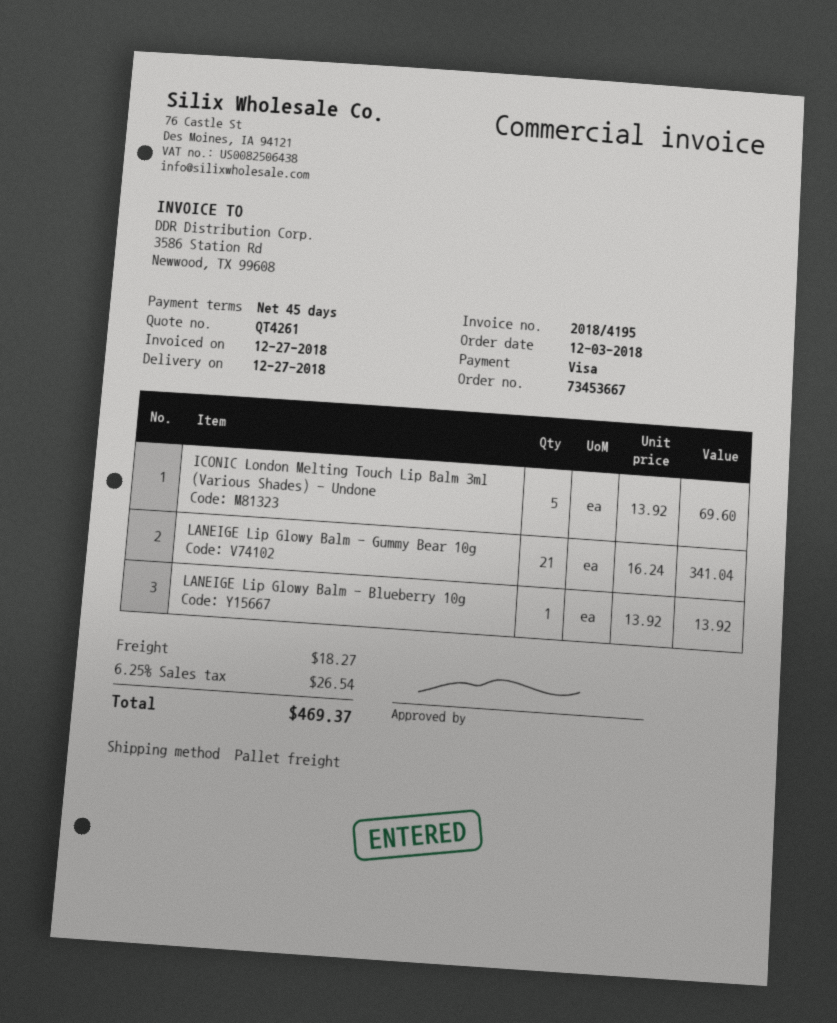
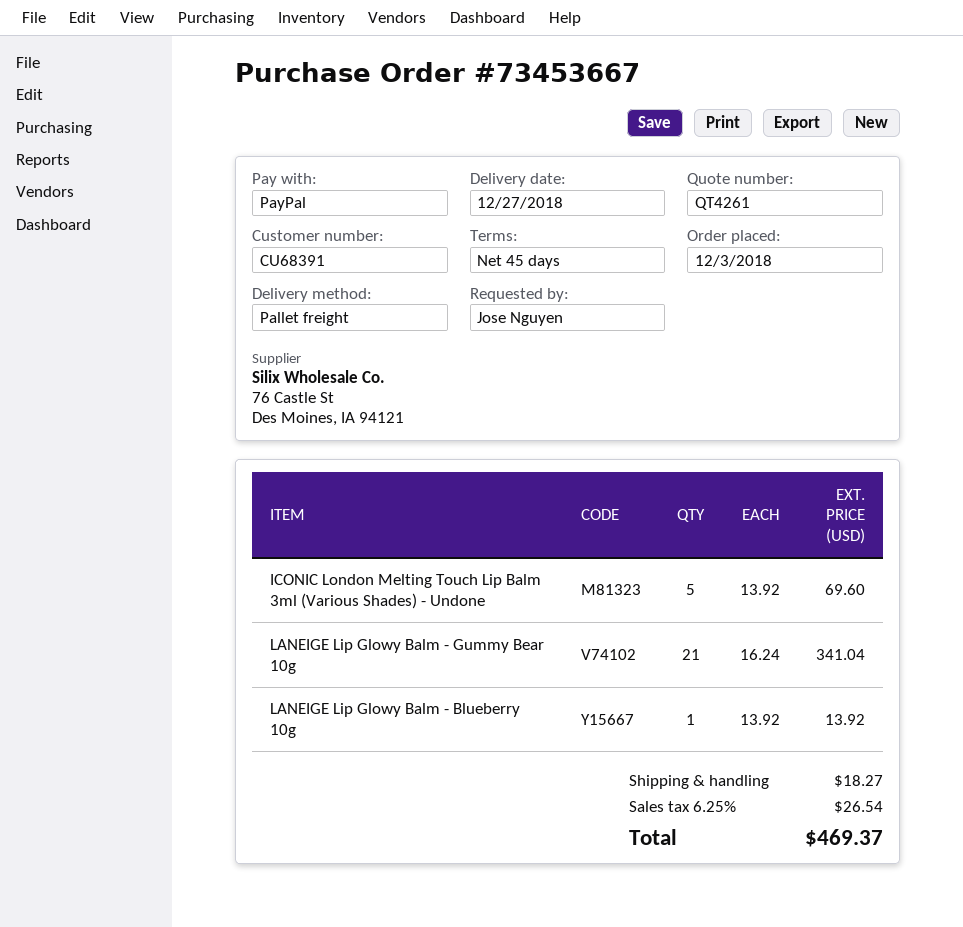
payment method: Visa -> PayPal

